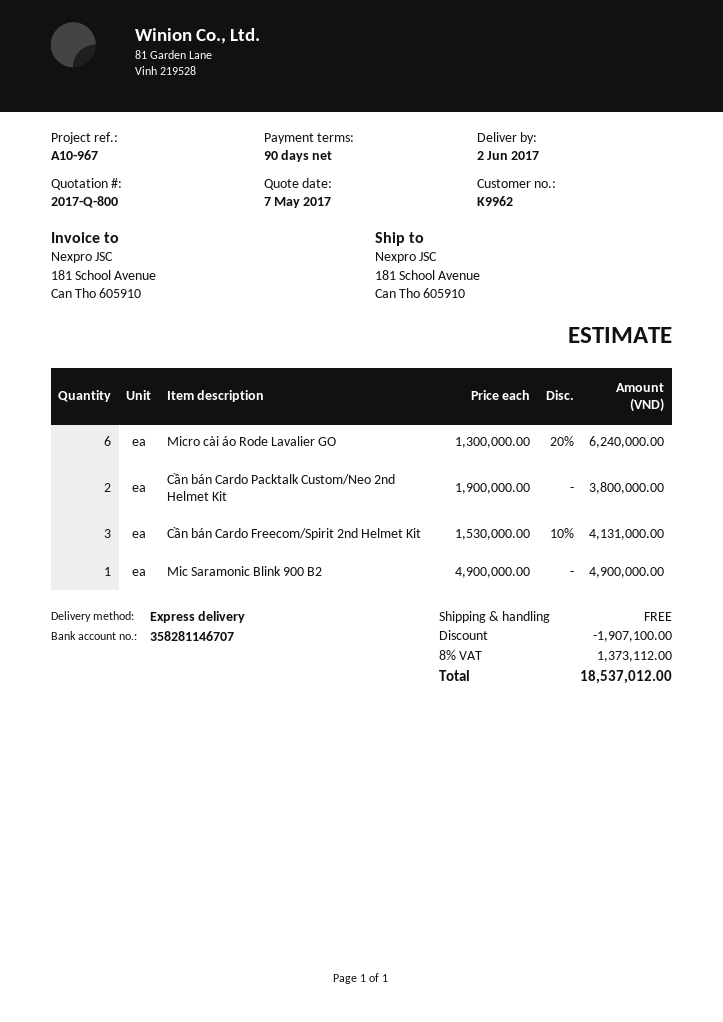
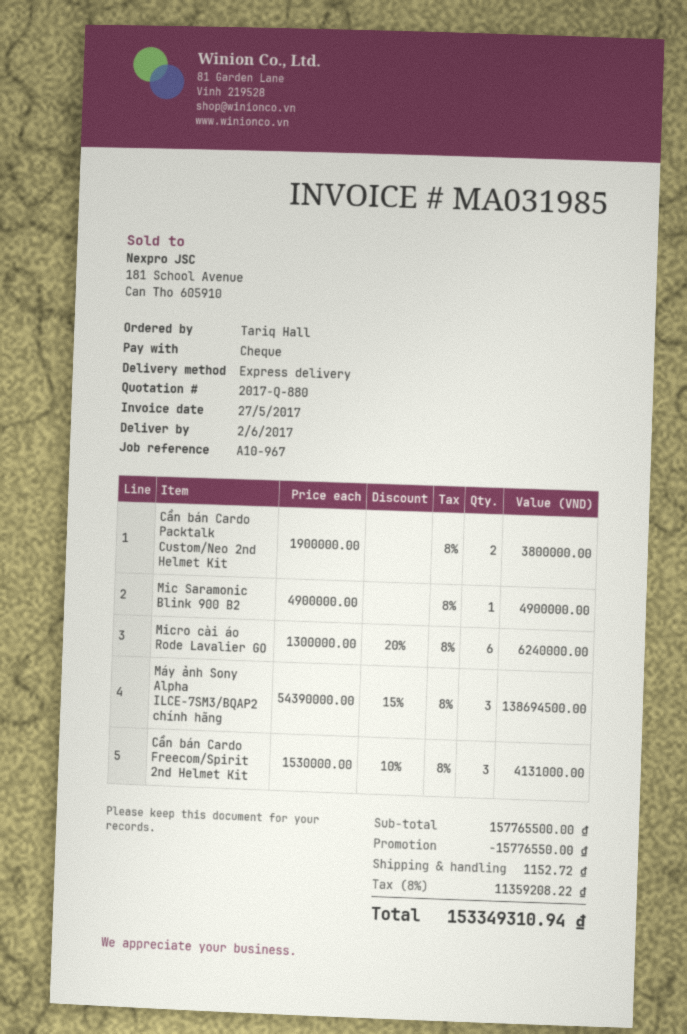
quote number: 2017-Q-800 -> 2017-Q-880
Máy ảnh Sony Alpha ILCE-7SM3/BQAP2 chính hãng: none -> 3 x 54390000.00 - 15% = 138694500.00
discount: 1907100.00 -> 15776550.00
shipping: 0.00 -> 1152.72
tax: 8% = 1373112.00 -> 8% = 11359208.22
total: 18537012.00 -> 153349310.94

